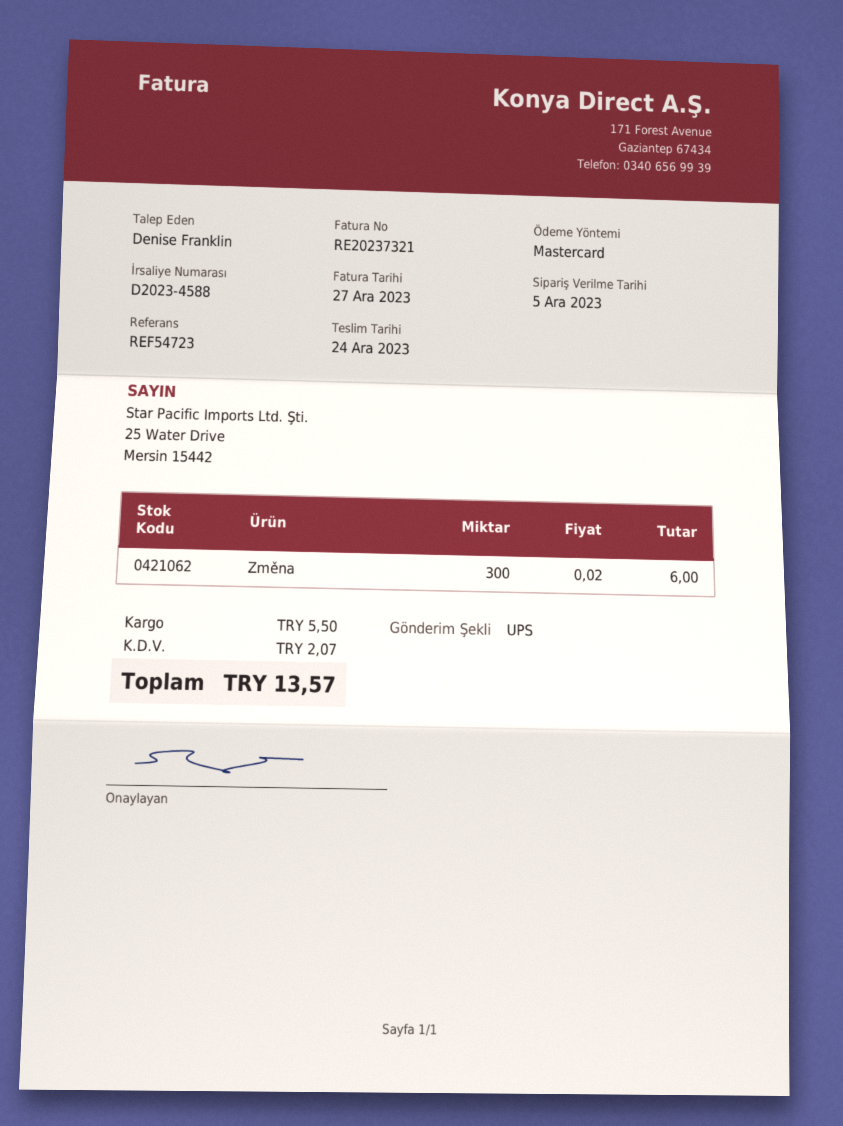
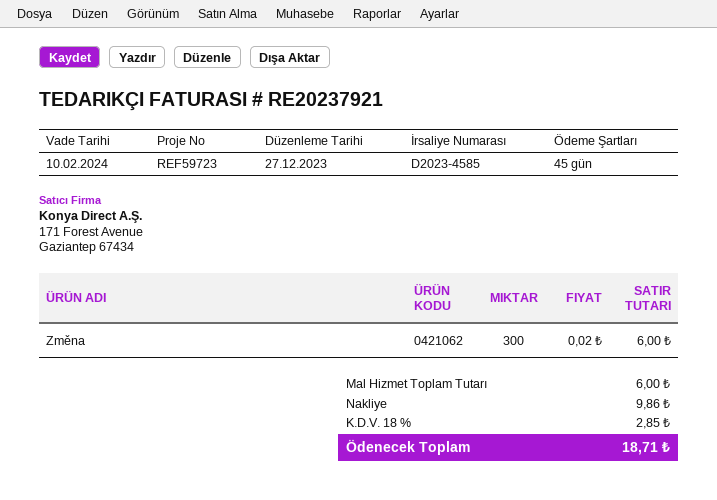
delivery note number: D2023-4588 -> D2023-4585
invoice number: RE20237321 -> RE20237921
reference: REF54723 -> REF59723
shipping: 5.50 -> 9.86
tax: 2.07 -> 2.85
total: 13.57 -> 18.71

